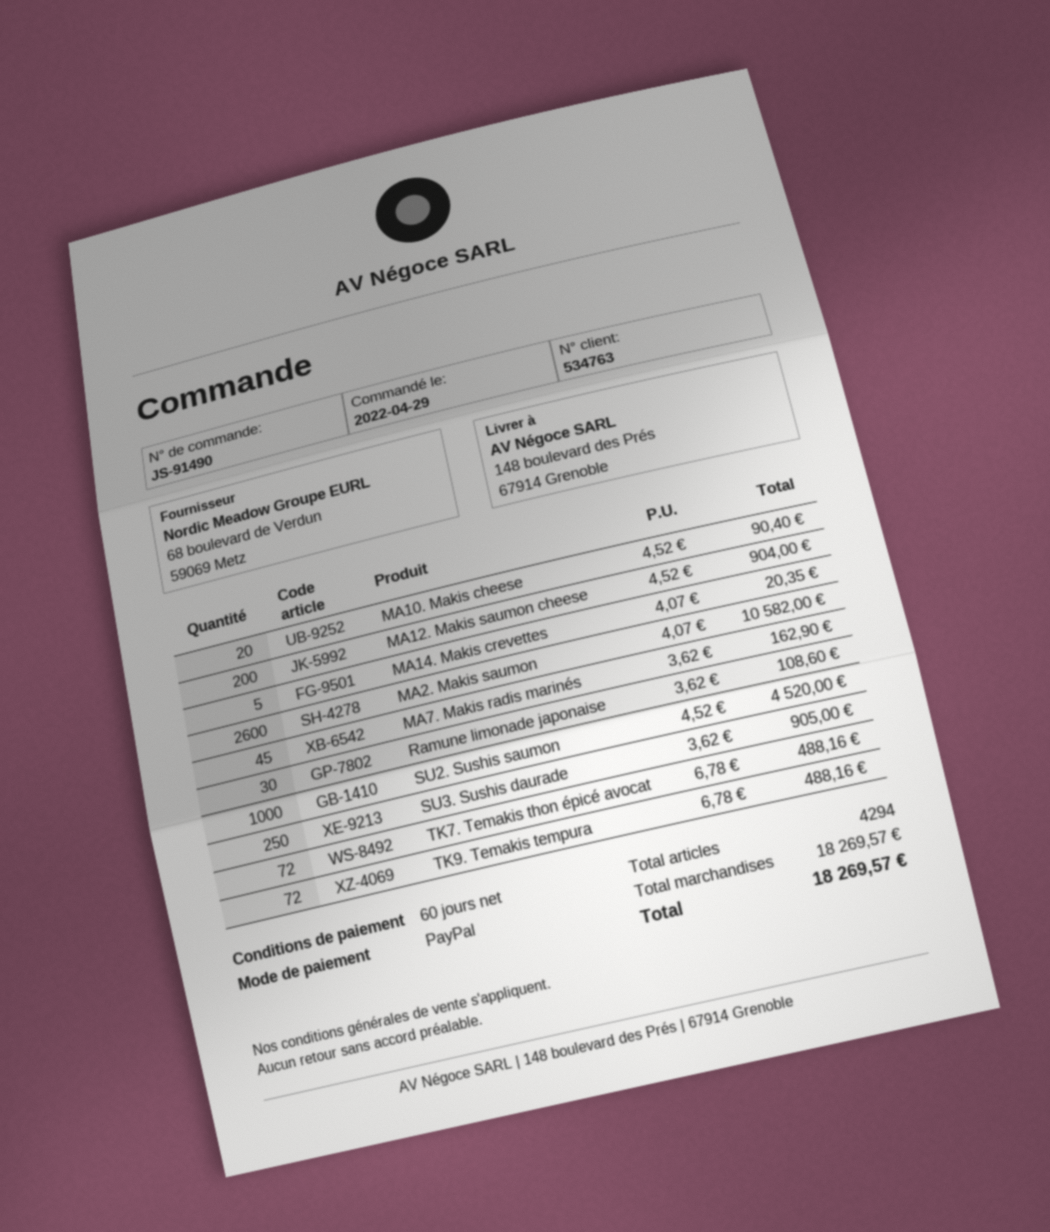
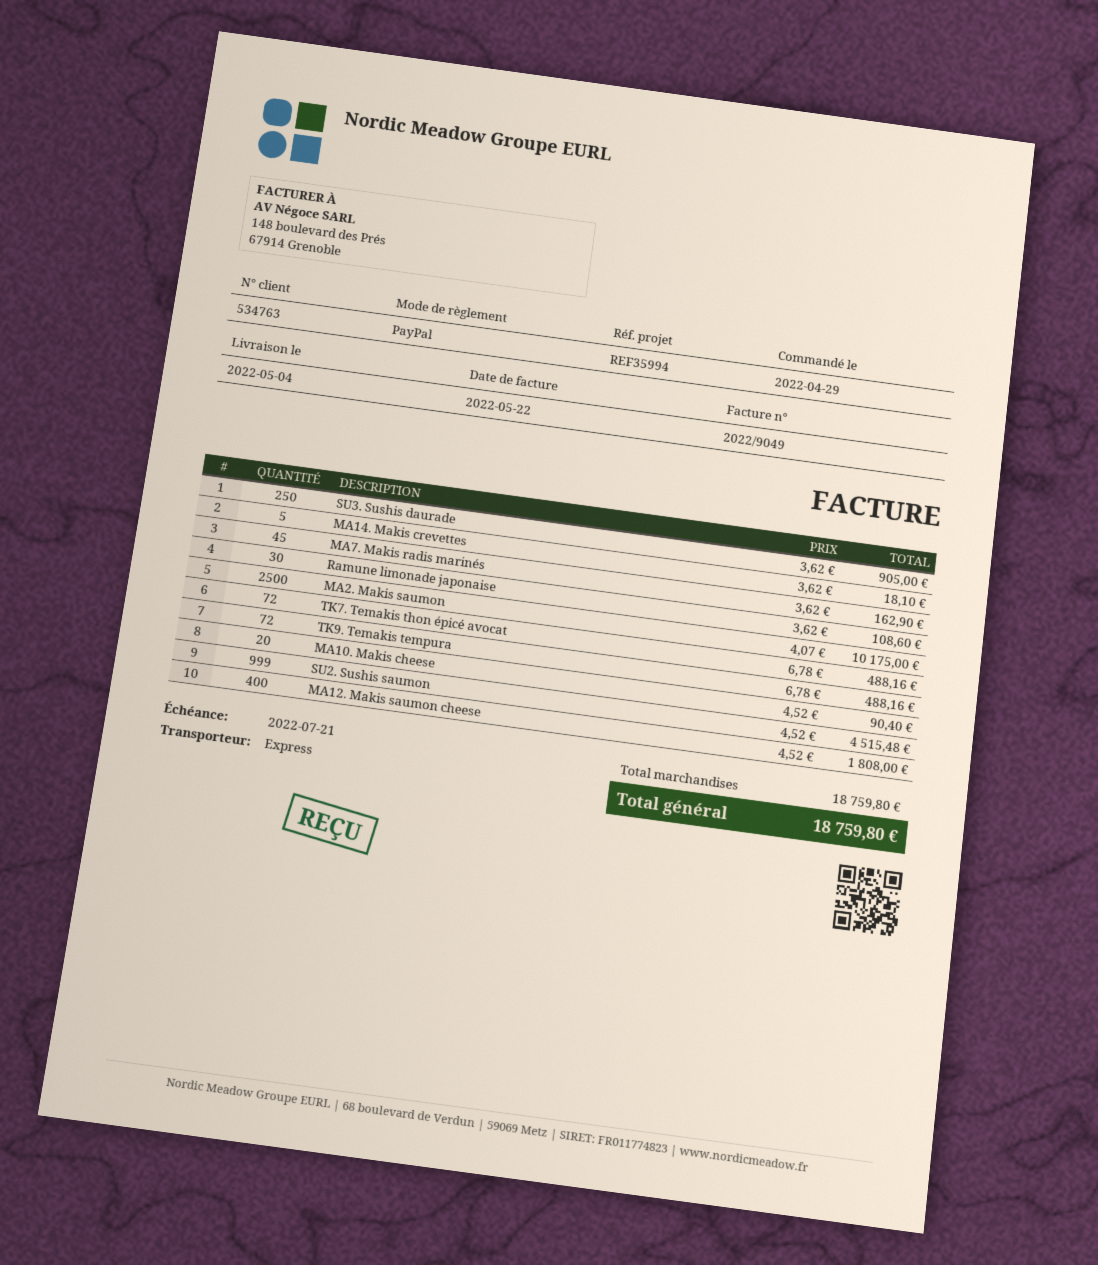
MA12. Makis saumon cheese: 200 x 4.52 = 904.00 -> 400 x 4.52 = 1808.00
MA14. Makis crevettes: 5 x 4.07 = 20.35 -> 5 x 3.62 = 18.10
MA2. Makis saumon: 2600 x 4.07 = 10582.00 -> 2500 x 4.07 = 10175.00
SU2. Sushis saumon: 1000 x 4.52 = 4520.00 -> 999 x 4.52 = 4515.48
subtotal: 18269.57 -> 18759.80
total: 18269.57 -> 18759.80

